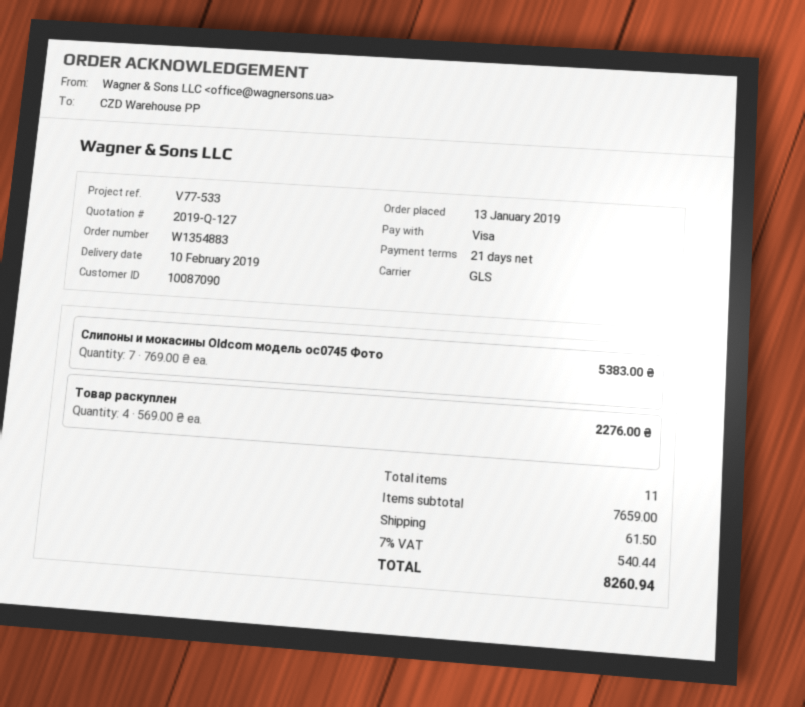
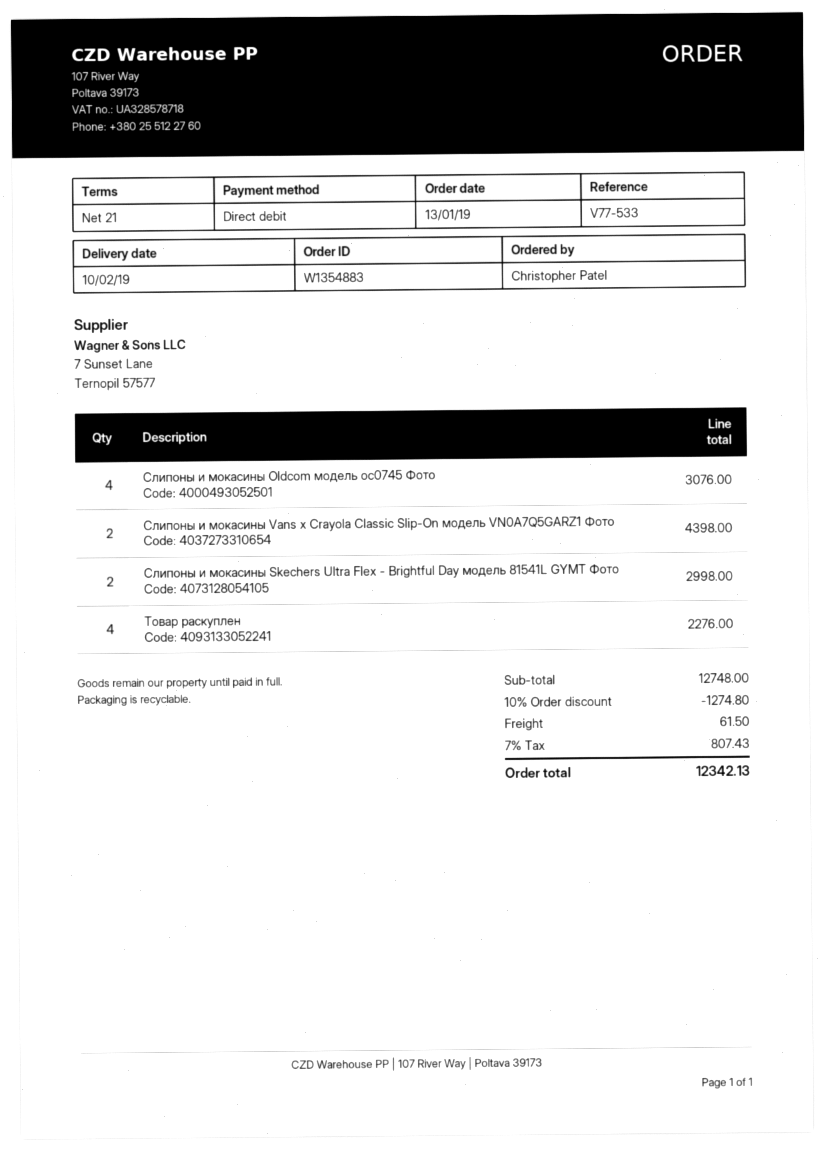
payment method: Visa -> direct debit
Слипоны и мокасины Oldcom модель oc0745 Фото: 7 for 5383.00 -> 4 for 3076.00
Слипоны и мокасины Vans x Crayola Classic Slip-On модель VN0A7Q5GARZ1 Фото: none -> 2 for 4398.00
Слипоны и мокасины Skechers Ultra Flex - Brightful Day модель 81541L GYMT Фото: none -> 2 for 2998.00
subtotal: 7659.00 -> 12748.00
discount: none -> 10% = 1274.80
tax: 7% = 540.44 -> 7% = 807.43
total: 8260.94 -> 12342.13

